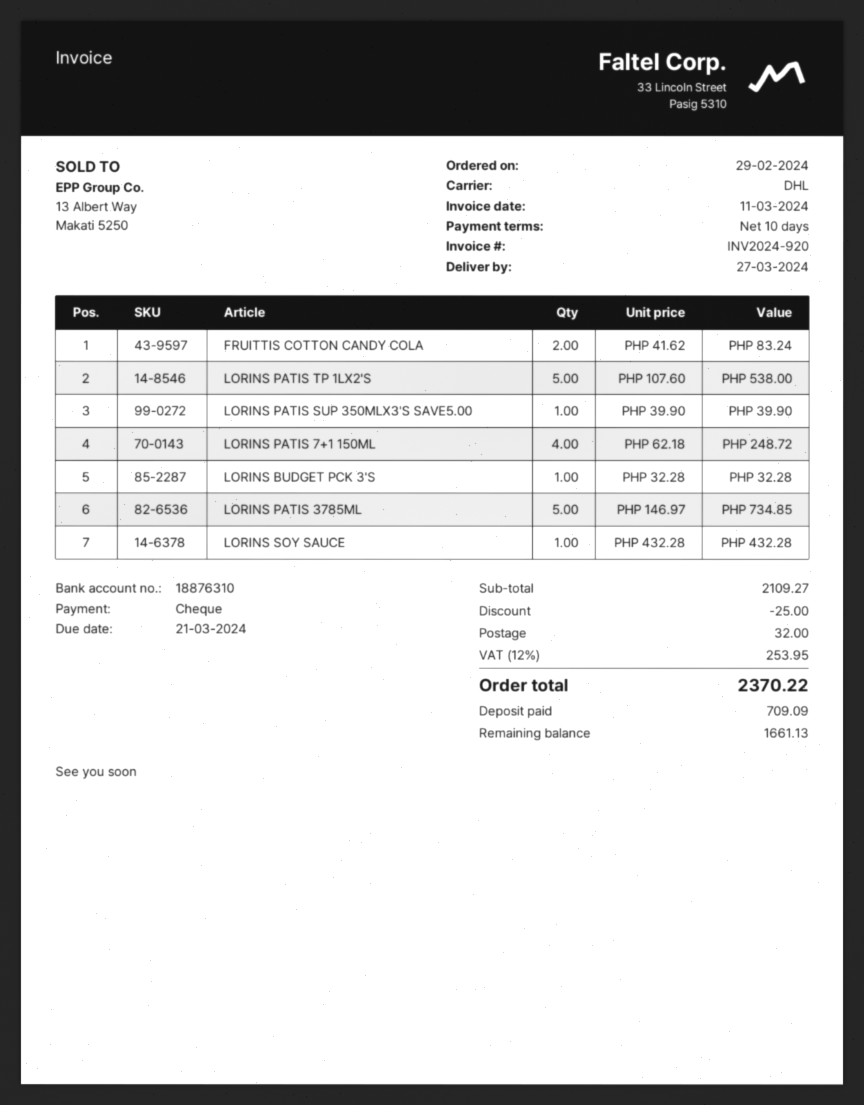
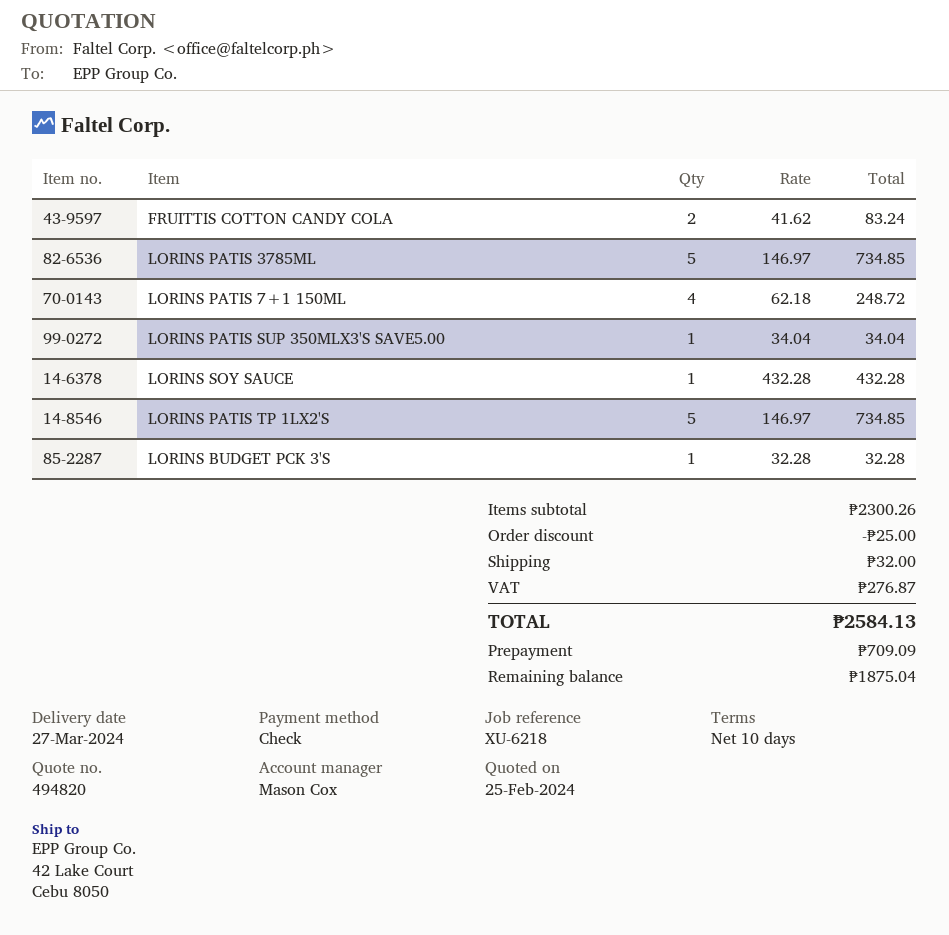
LORINS PATIS TP 1LX2'S: 5 x 107.60 = 538.00 -> 5 x 146.97 = 734.85
LORINS PATIS SUP 350MLX3'S SAVE5.00: 1 x 39.90 = 39.90 -> 1 x 34.04 = 34.04
subtotal: 2109.27 -> 2300.26
tax: 253.95 -> 276.87
total: 2370.22 -> 2584.13
balance: 1661.13 -> 1875.04

